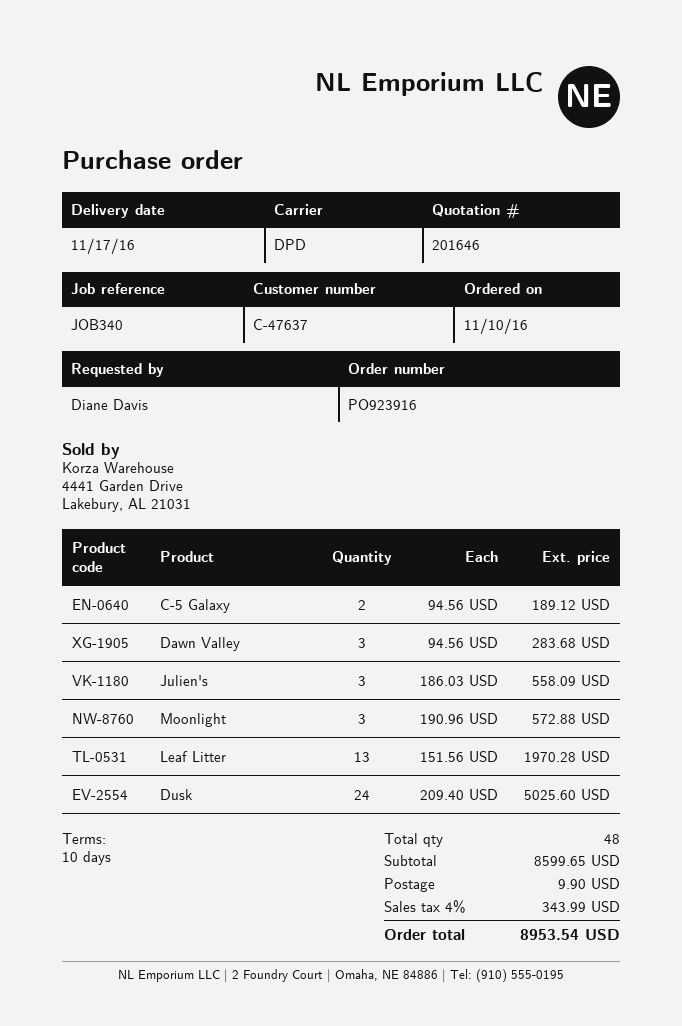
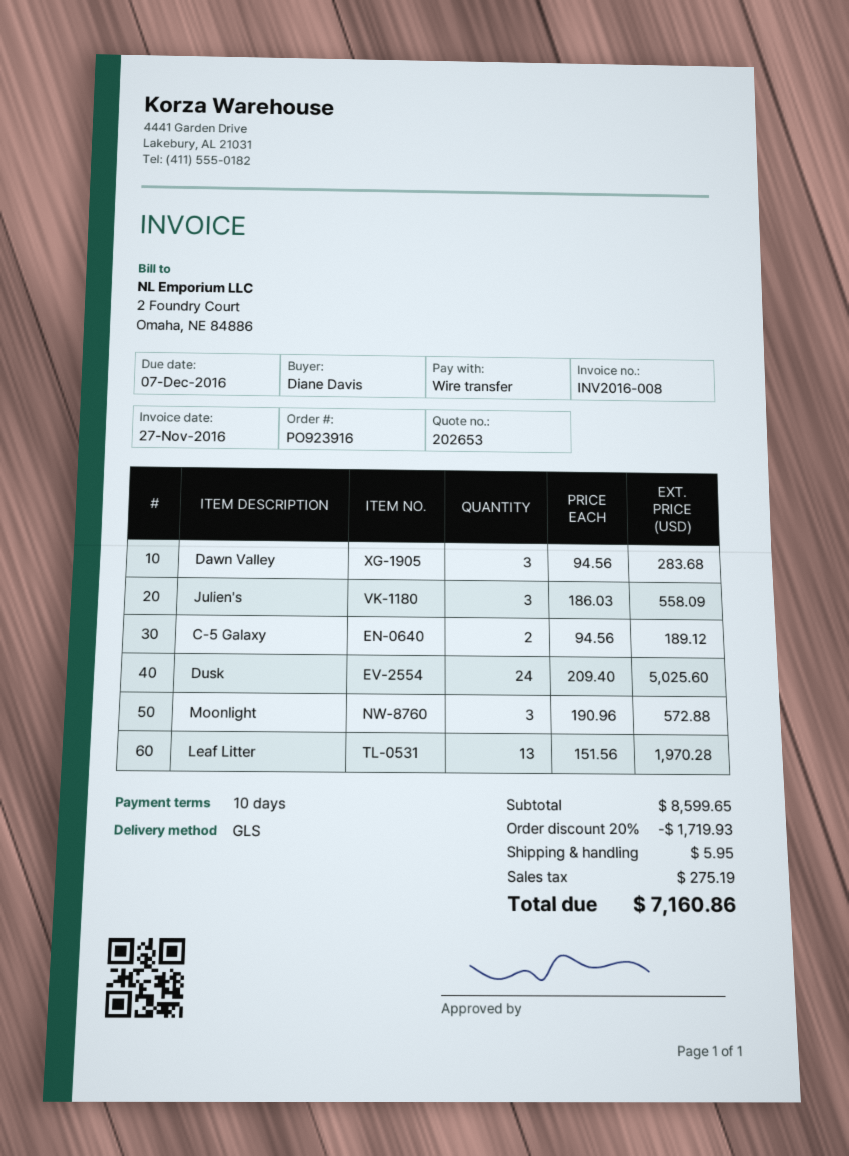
quote number: 201646 -> 202653
shipping method: DPD -> GLS
discount: none -> 20% = 1719.93
shipping: 9.90 -> 5.95
tax: 343.99 -> 275.19
total: 8953.54 -> 7160.86

